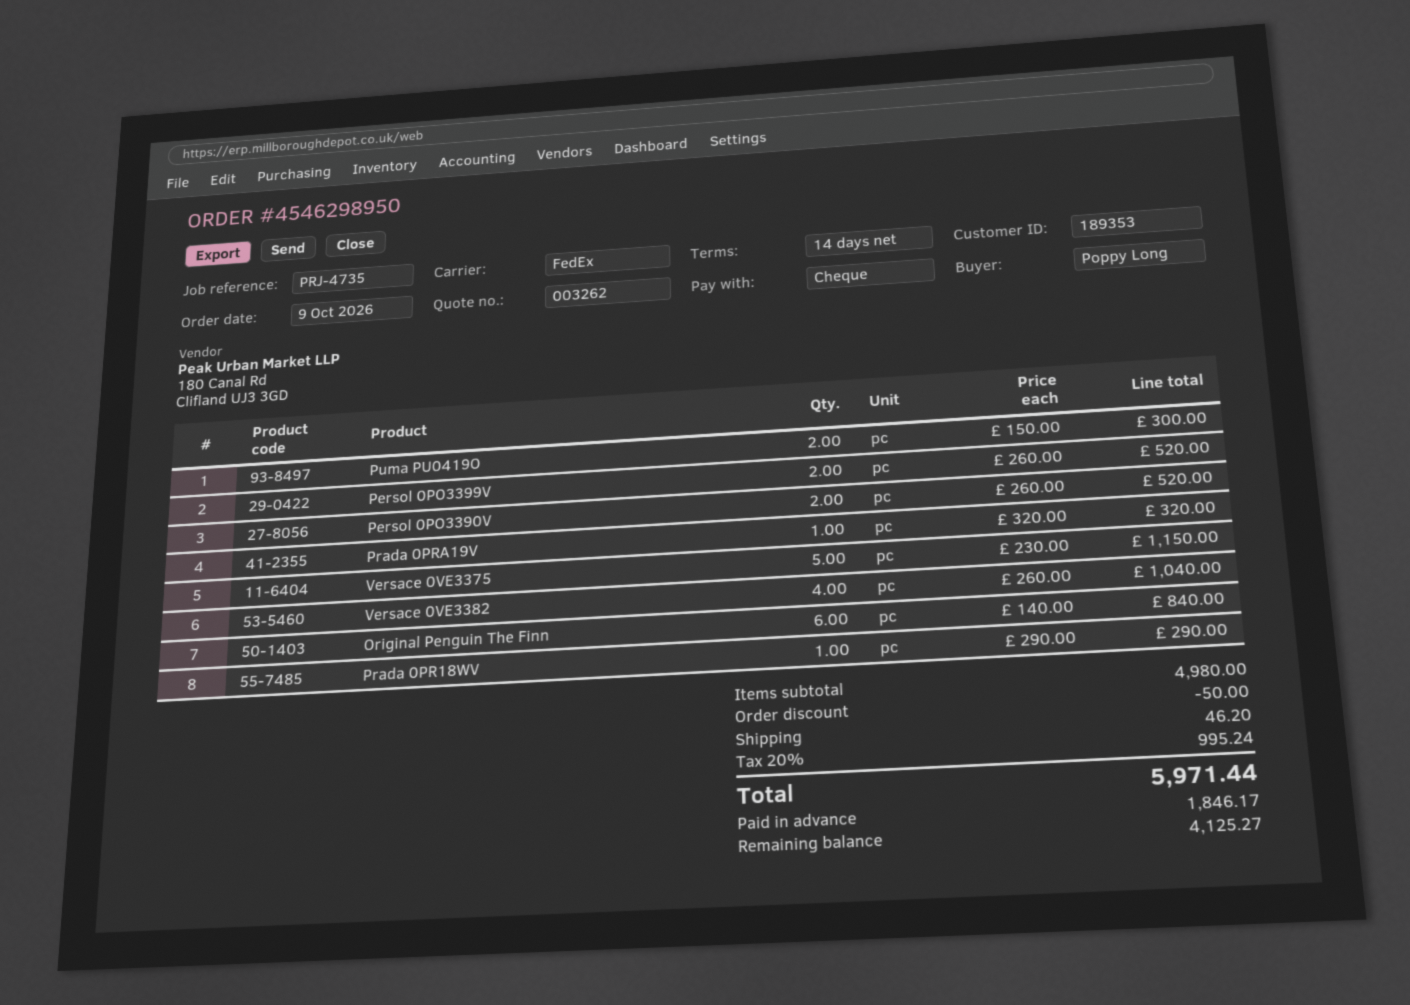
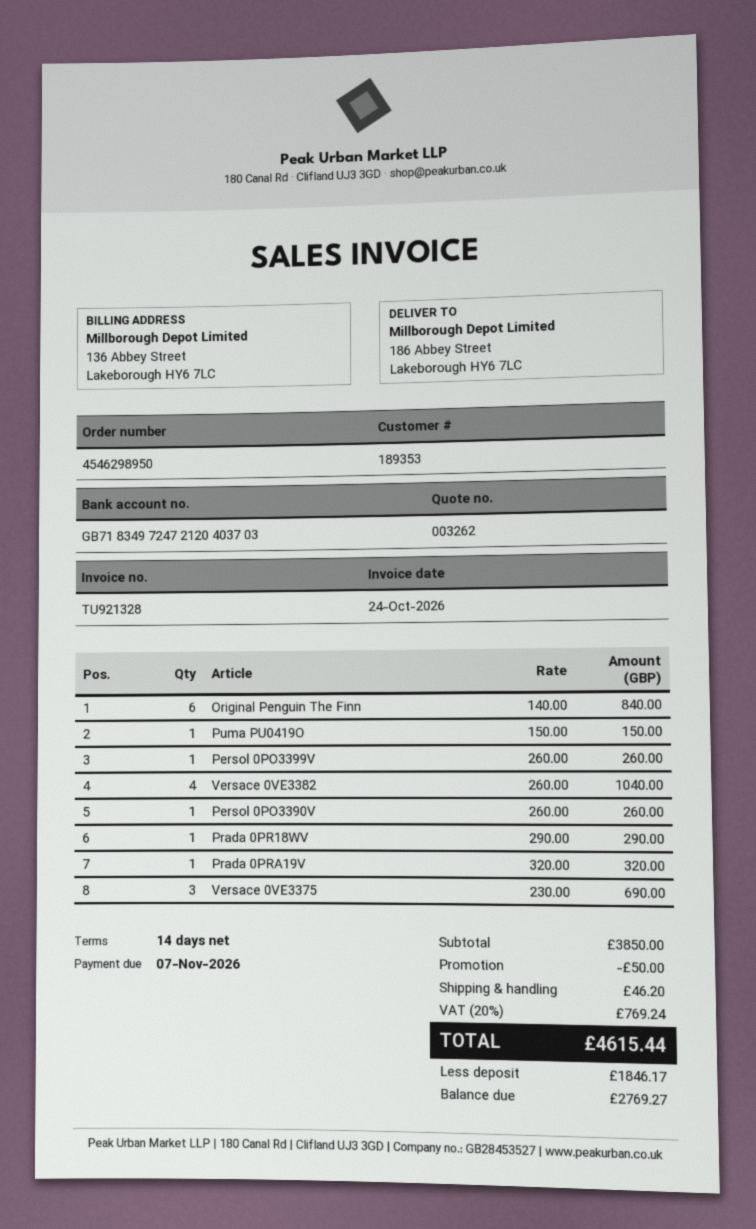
Puma PU0419O: 2 x 150.00 = 300.00 -> 1 x 150.00 = 150.00
Persol 0PO3399V: 2 x 260.00 = 520.00 -> 1 x 260.00 = 260.00
Persol 0PO3390V: 2 x 260.00 = 520.00 -> 1 x 260.00 = 260.00
Versace 0VE3375: 5 x 230.00 = 1150.00 -> 3 x 230.00 = 690.00
subtotal: 4980.00 -> 3850.00
tax: 20% = 995.24 -> 20% = 769.24
total: 5971.44 -> 4615.44
balance: 4125.27 -> 2769.27

